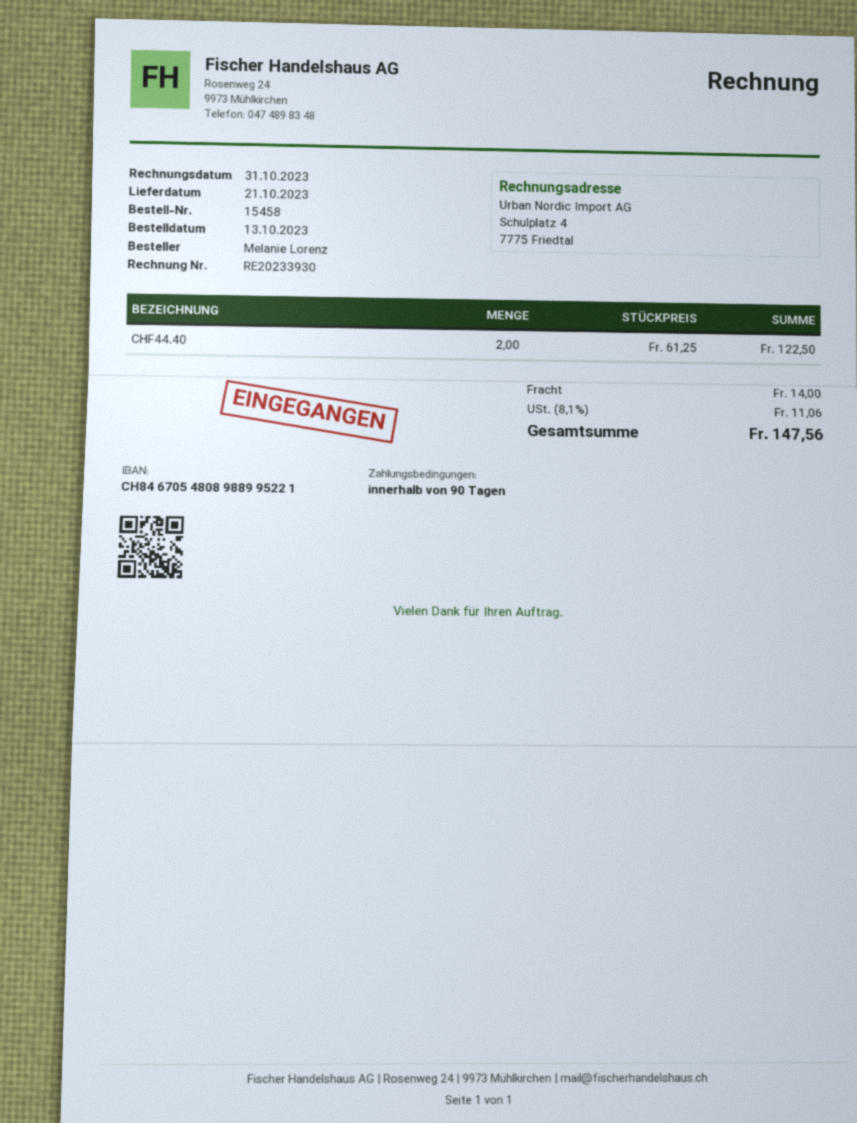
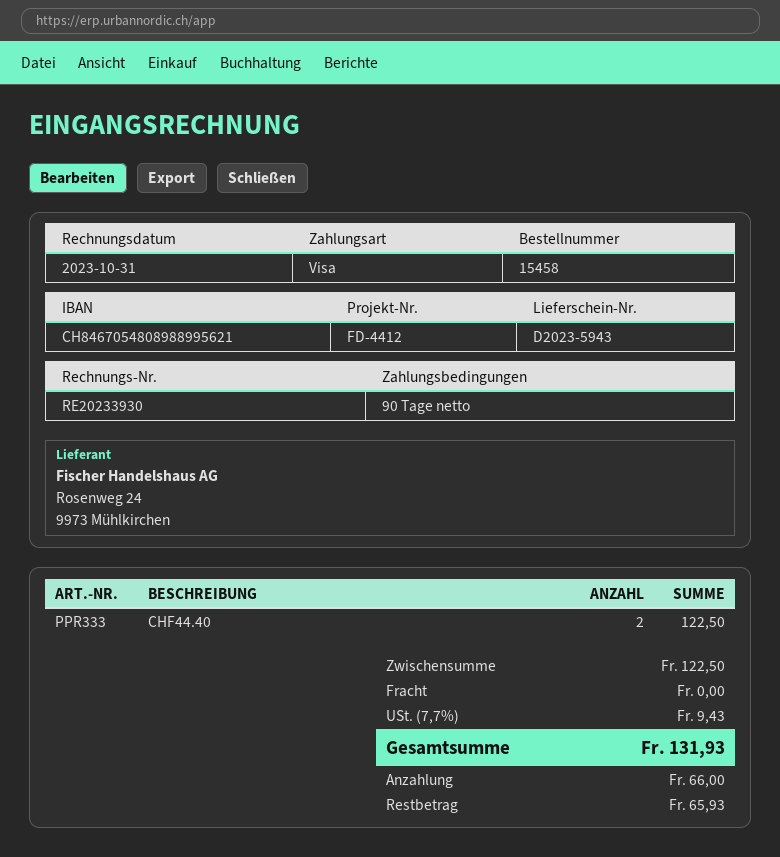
bank account: CH8467054808988995221 -> CH8467054808988995621
shipping: 14.00 -> 0.00
tax: 8.1% = 11.06 -> 7.7% = 9.43
total: 147.56 -> 131.93

